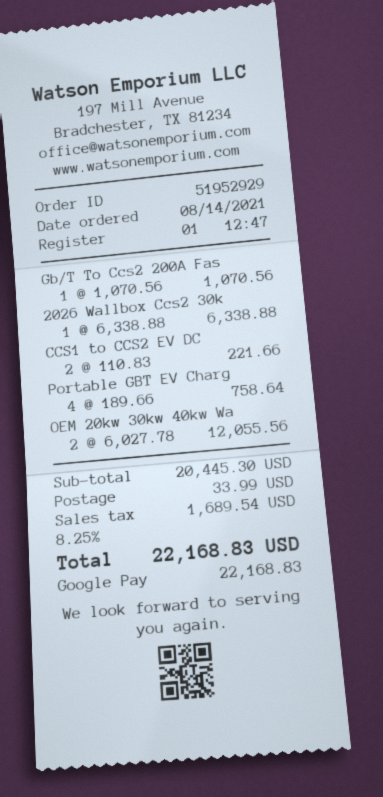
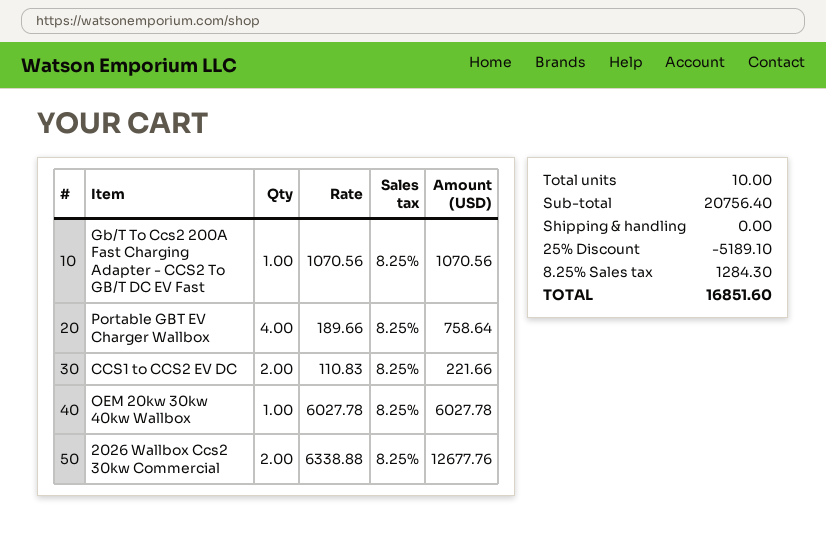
2026 Wallbox Ccs2 30k: 1 x 6338.88 = 6338.88 -> 2 x 6338.88 = 12677.76
OEM 20kw 30kw 40kw Wa: 2 x 6027.78 = 12055.56 -> 1 x 6027.78 = 6027.78
subtotal: 20445.30 -> 20756.40
discount: none -> 25% = 5189.10
shipping: 33.99 -> 0.00
tax: 8.25% = 1689.54 -> 8.25% = 1284.30
total: 22168.83 -> 16851.60

